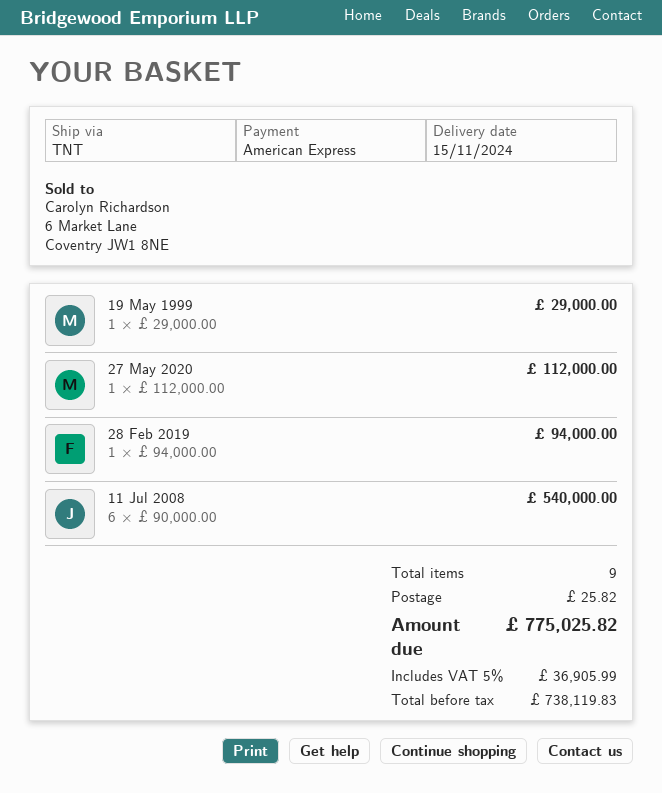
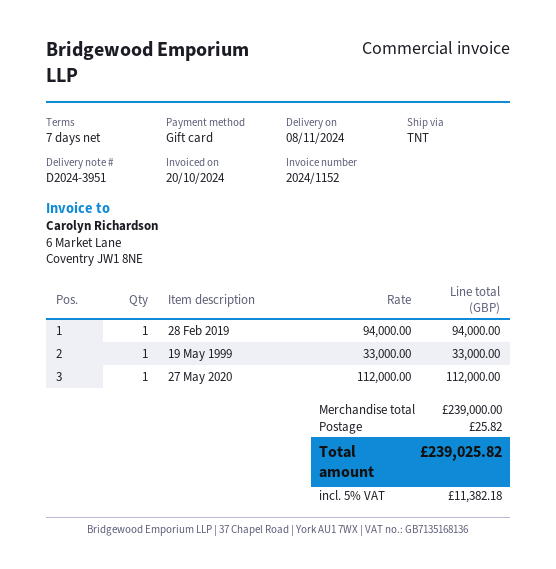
delivery date: 2024-11-15 -> 2024-11-08
payment method: American Express -> gift card
19 May 1999: 1 x 29000.00 = 29000.00 -> 1 x 33000.00 = 33000.00
11 Jul 2008: 6 x 90000.00 = 540000.00 -> none
tax: 5% = 36905.99 -> 5% = 11382.18
total: 775025.82 -> 239025.82

